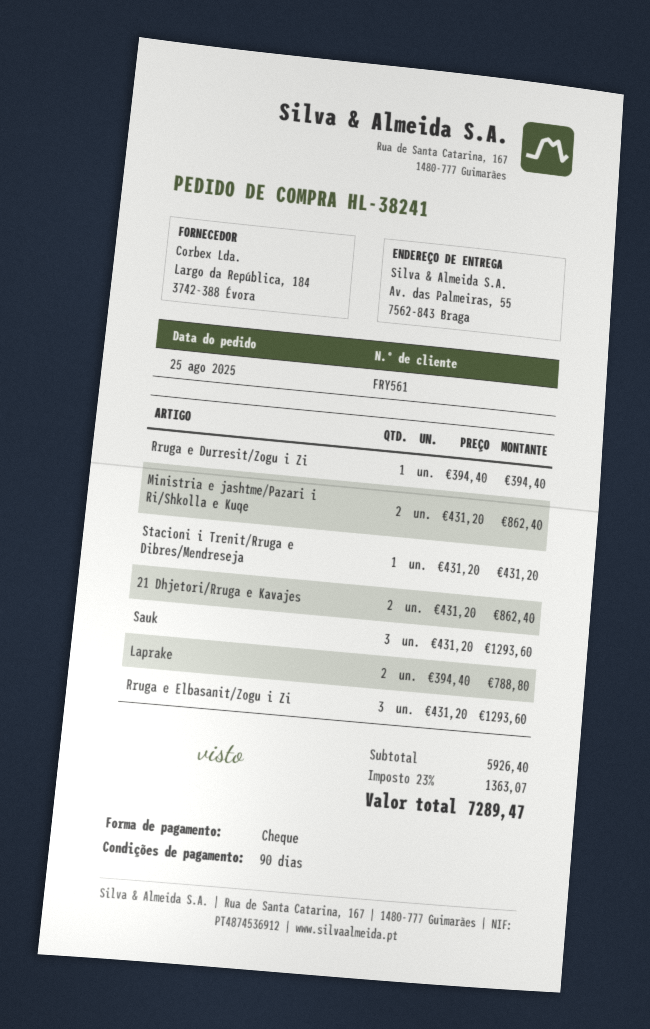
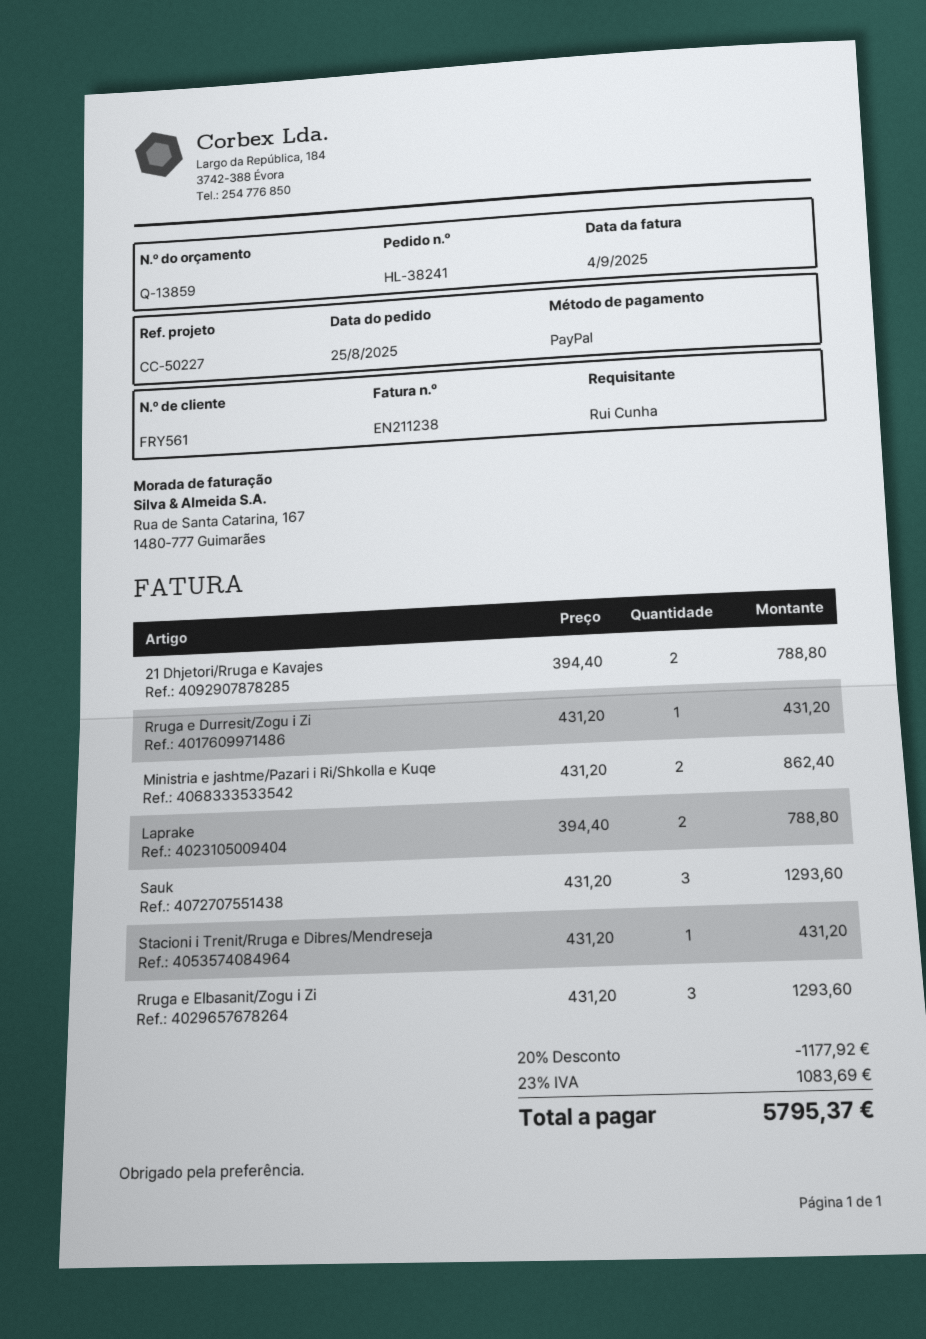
payment method: cheque -> PayPal
Rruga e Durresit/Zogu i Zi: 1 x 394.40 = 394.40 -> 1 x 431.20 = 431.20
21 Dhjetori/Rruga e Kavajes: 2 x 431.20 = 862.40 -> 2 x 394.40 = 788.80
discount: none -> 20% = 1177.92
tax: 23% = 1363.07 -> 23% = 1083.69
total: 7289.47 -> 5795.37

